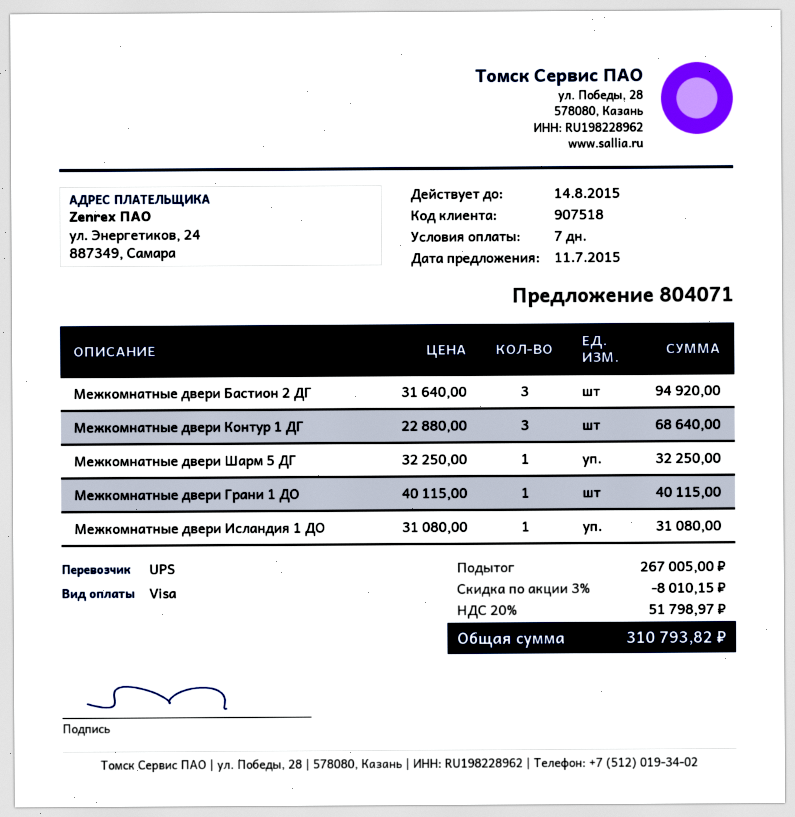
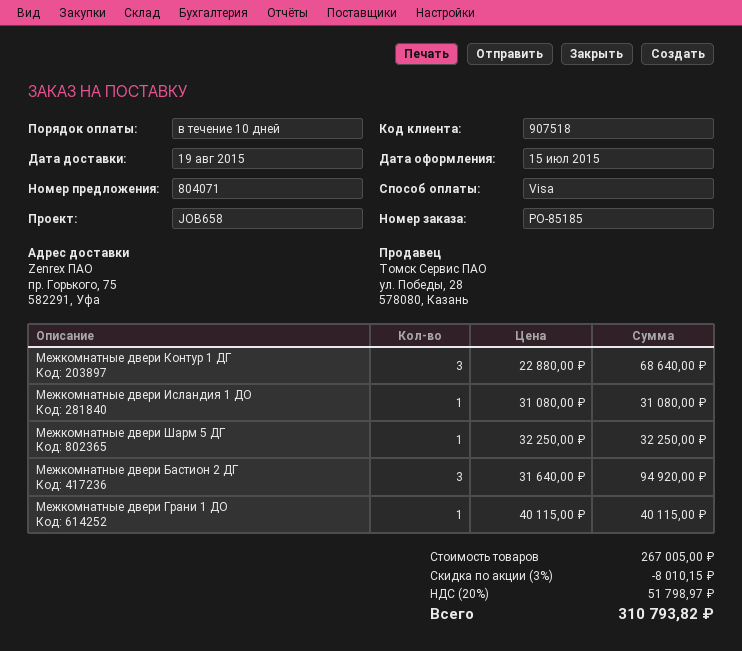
payment terms: 7 days -> 10 days

